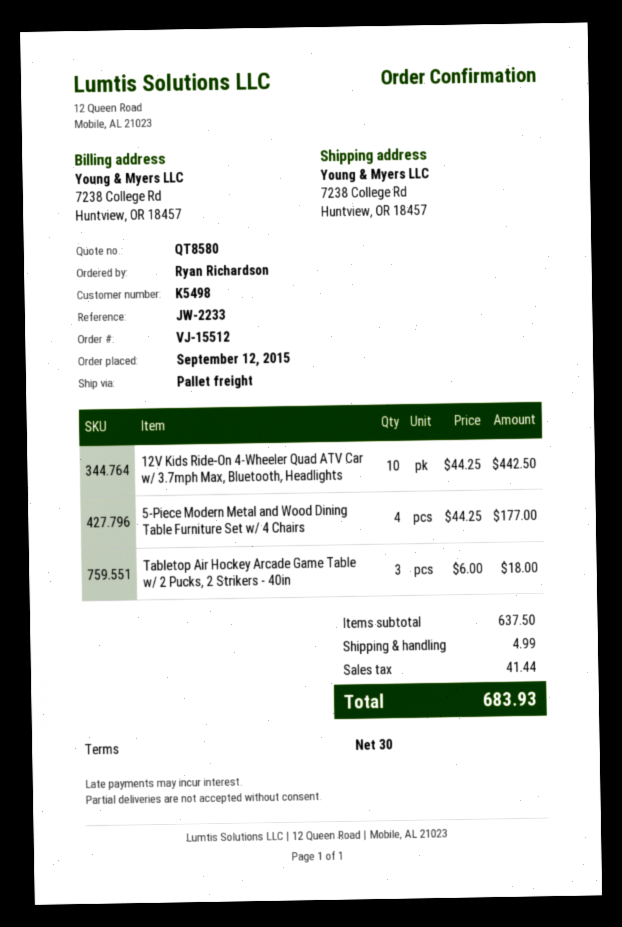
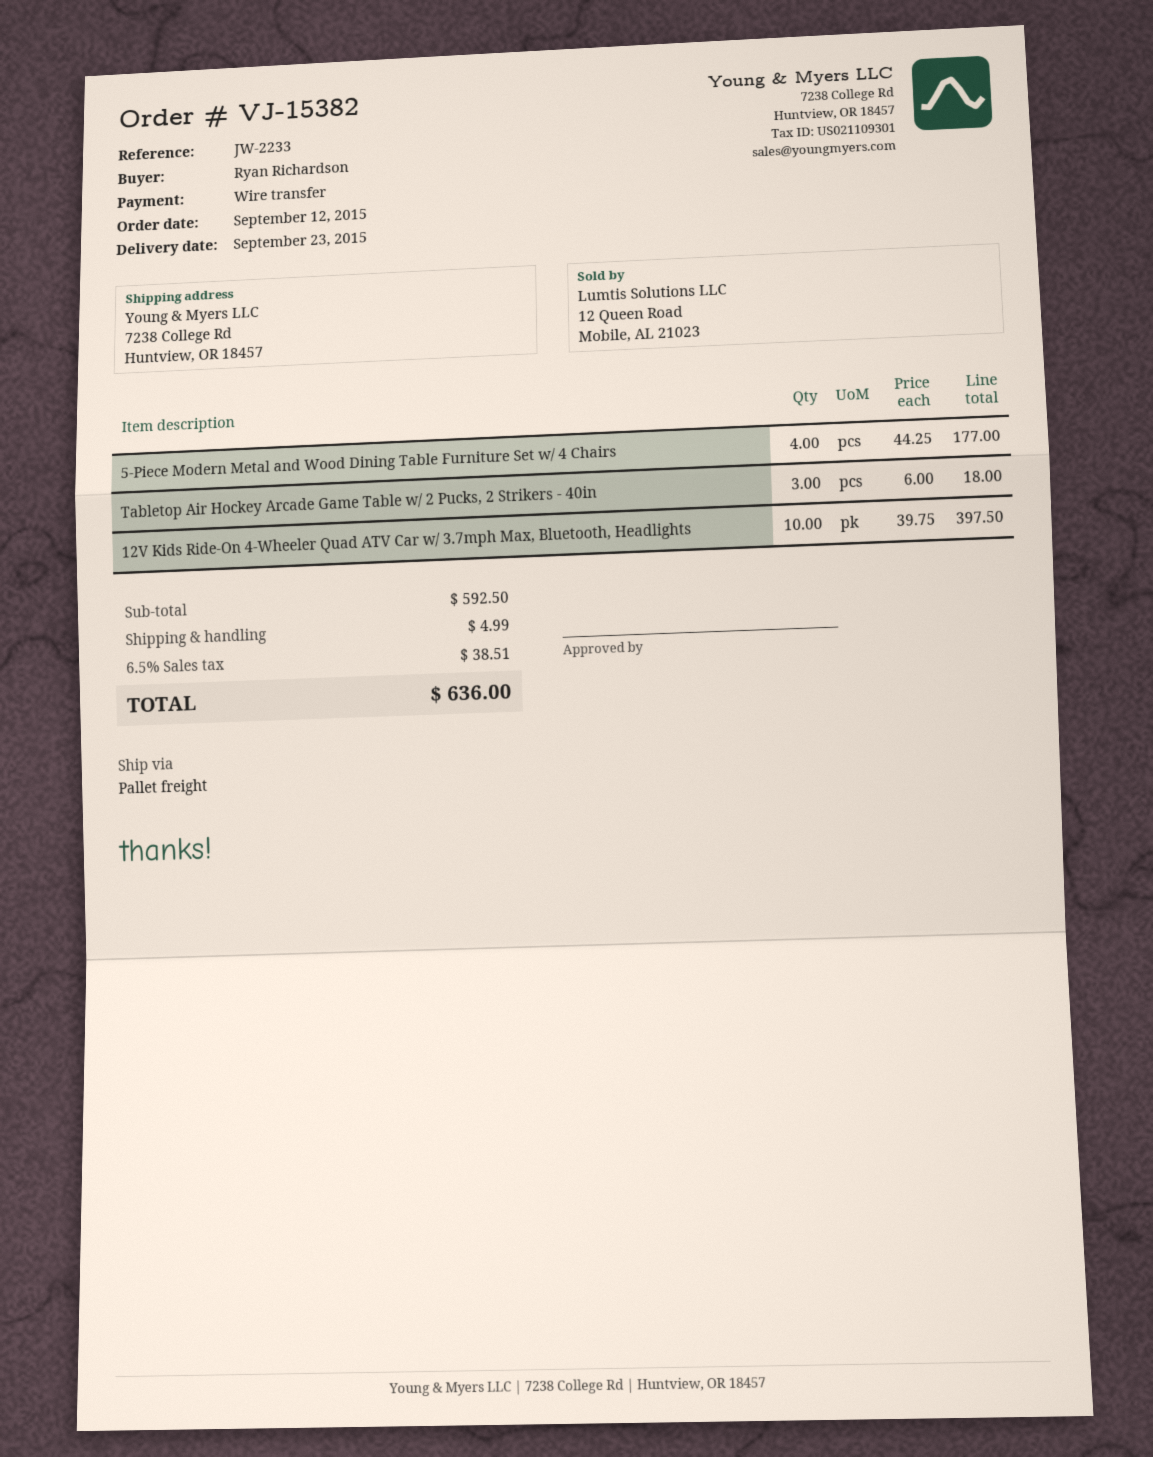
order number: VJ-15512 -> VJ-15382
12V Kids Ride-On 4-Wheeler Quad ATV Car w/ 3.7mph Max, Bluetooth, Headlights: 10 x 44.25 = 442.50 -> 10 x 39.75 = 397.50
subtotal: 637.50 -> 592.50
tax: 41.44 -> 38.51
total: 683.93 -> 636.00

